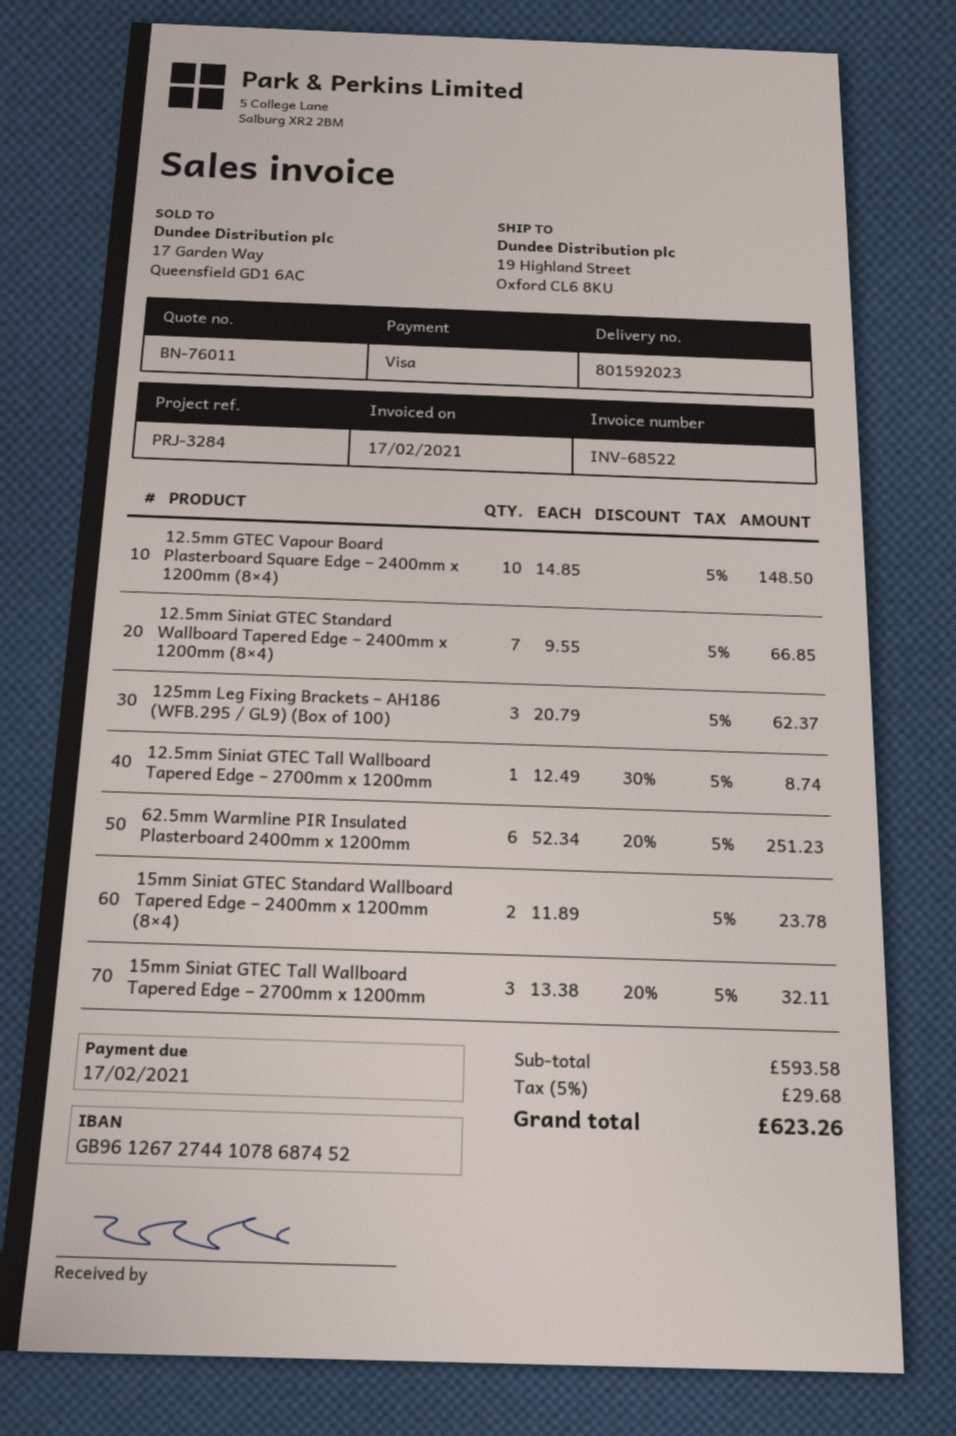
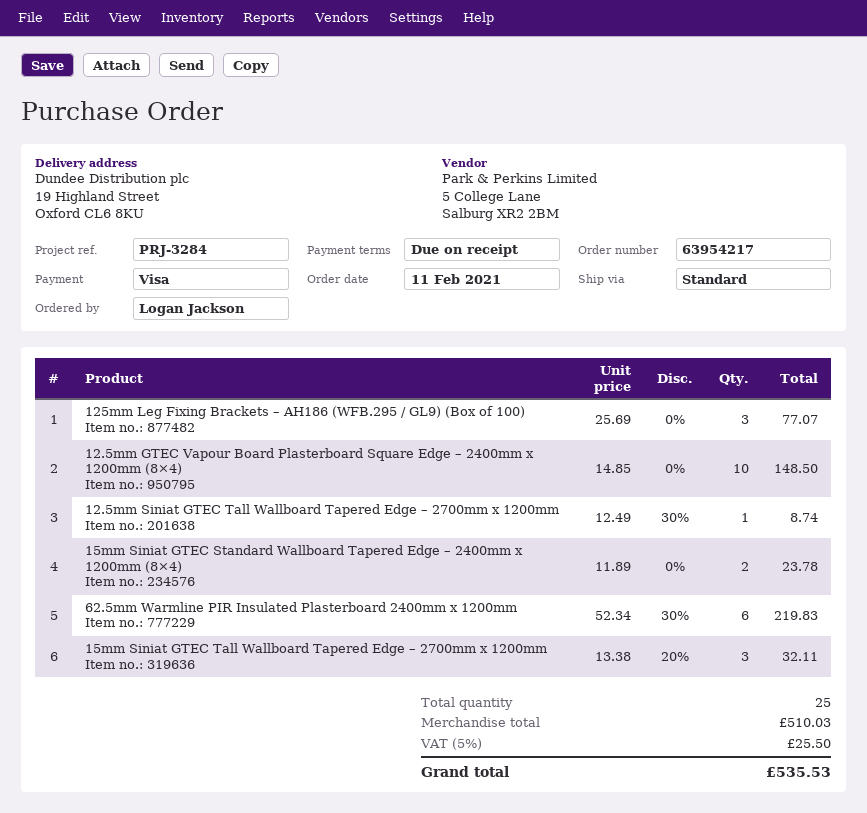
12.5mm Siniat GTEC Standard Wallboard Tapered Edge – 2400mm x 1200mm (8×4): 7 x 9.55 = 66.85 -> none
125mm Leg Fixing Brackets – AH186 (WFB.295 / GL9) (Box of 100): 3 x 20.79 = 62.37 -> 3 x 25.69 = 77.07
62.5mm Warmline PIR Insulated Plasterboard 2400mm x 1200mm: 6 x 52.34 - 20% = 251.23 -> 6 x 52.34 - 30% = 219.83
subtotal: 593.58 -> 510.03
tax: 5% = 29.68 -> 5% = 25.50
total: 623.26 -> 535.53

